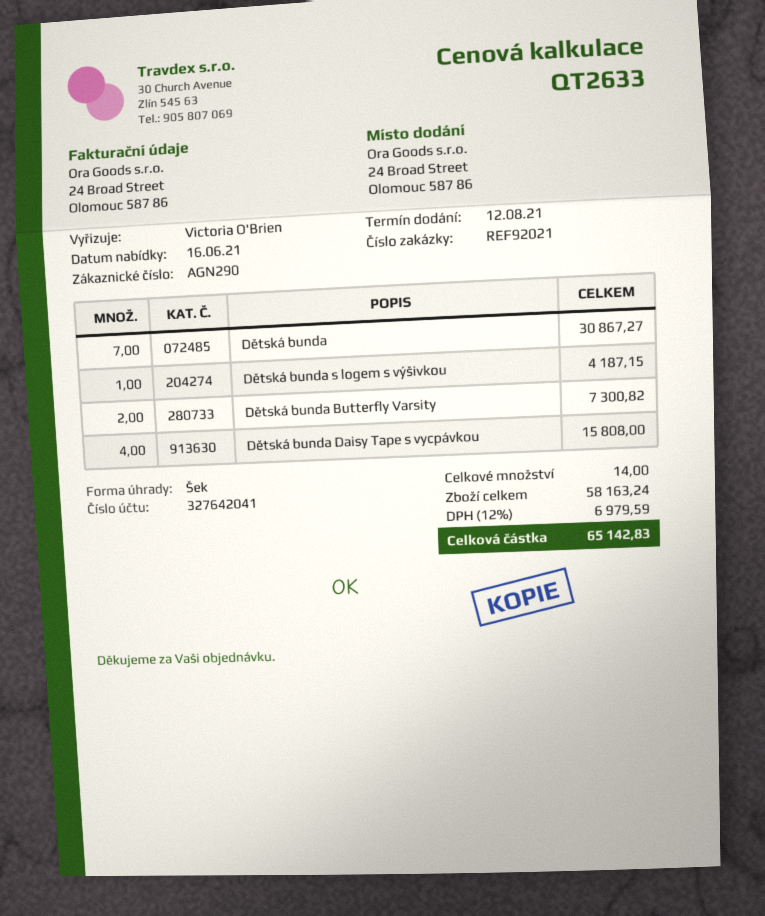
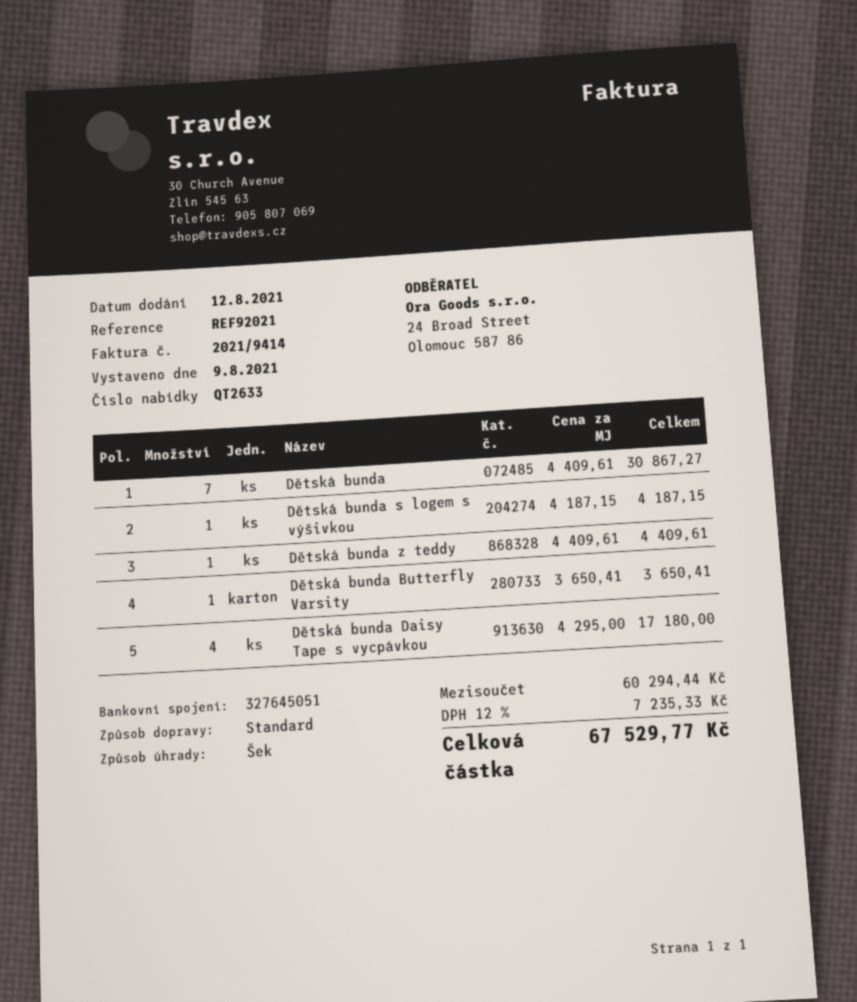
bank account: 327642041 -> 327645051
Dětská bunda Butterfly Varsity: 2 for 7300.82 -> 1 for 3650.41
Dětská bunda Daisy Tape s vycpávkou: 4 for 15808.00 -> 4 for 17180.00
Dětská bunda z teddy: none -> 1 for 4409.61
subtotal: 58163.24 -> 60294.44
tax: 12% = 6979.59 -> 12% = 7235.33
total: 65142.83 -> 67529.77

